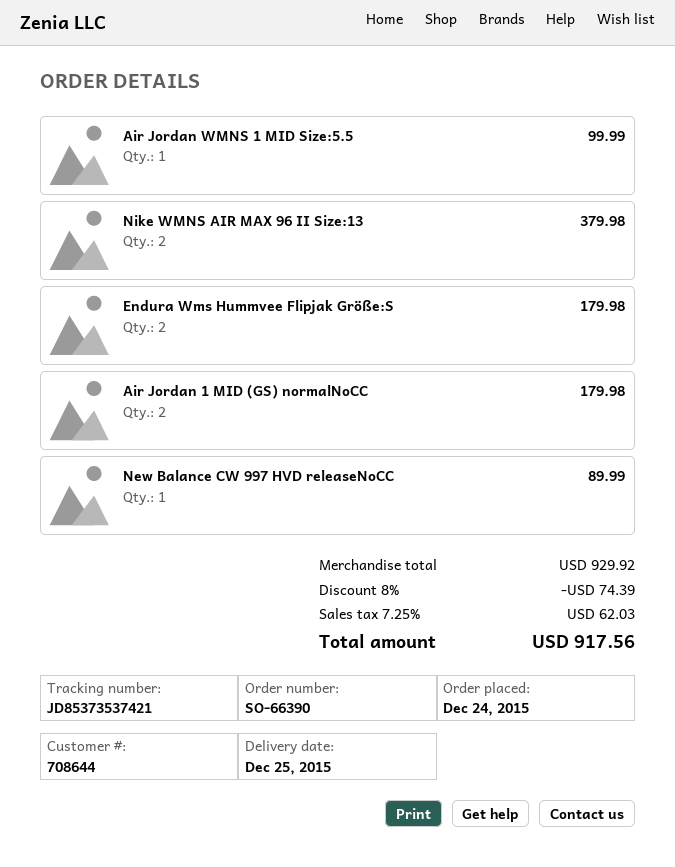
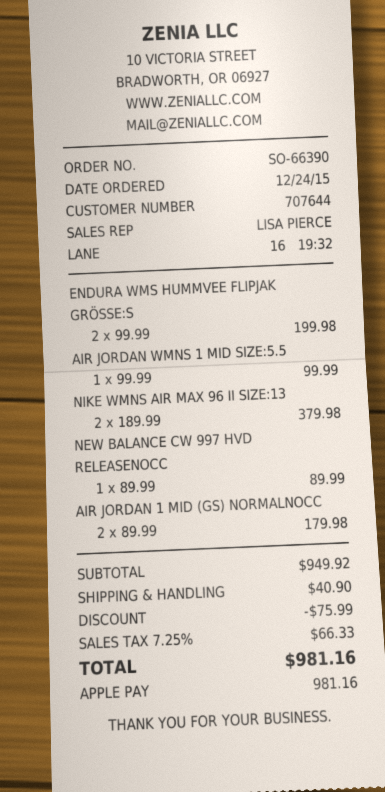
customer number: 708644 -> 707644
Endura Wms Hummvee Flipjak Größe:S: 2 for 179.98 -> 2 for 199.98
subtotal: 929.92 -> 949.92
discount: 74.39 -> 75.99
shipping: none -> 40.90
tax: 7.25% = 62.03 -> 7.25% = 66.33
total: 917.56 -> 981.16

